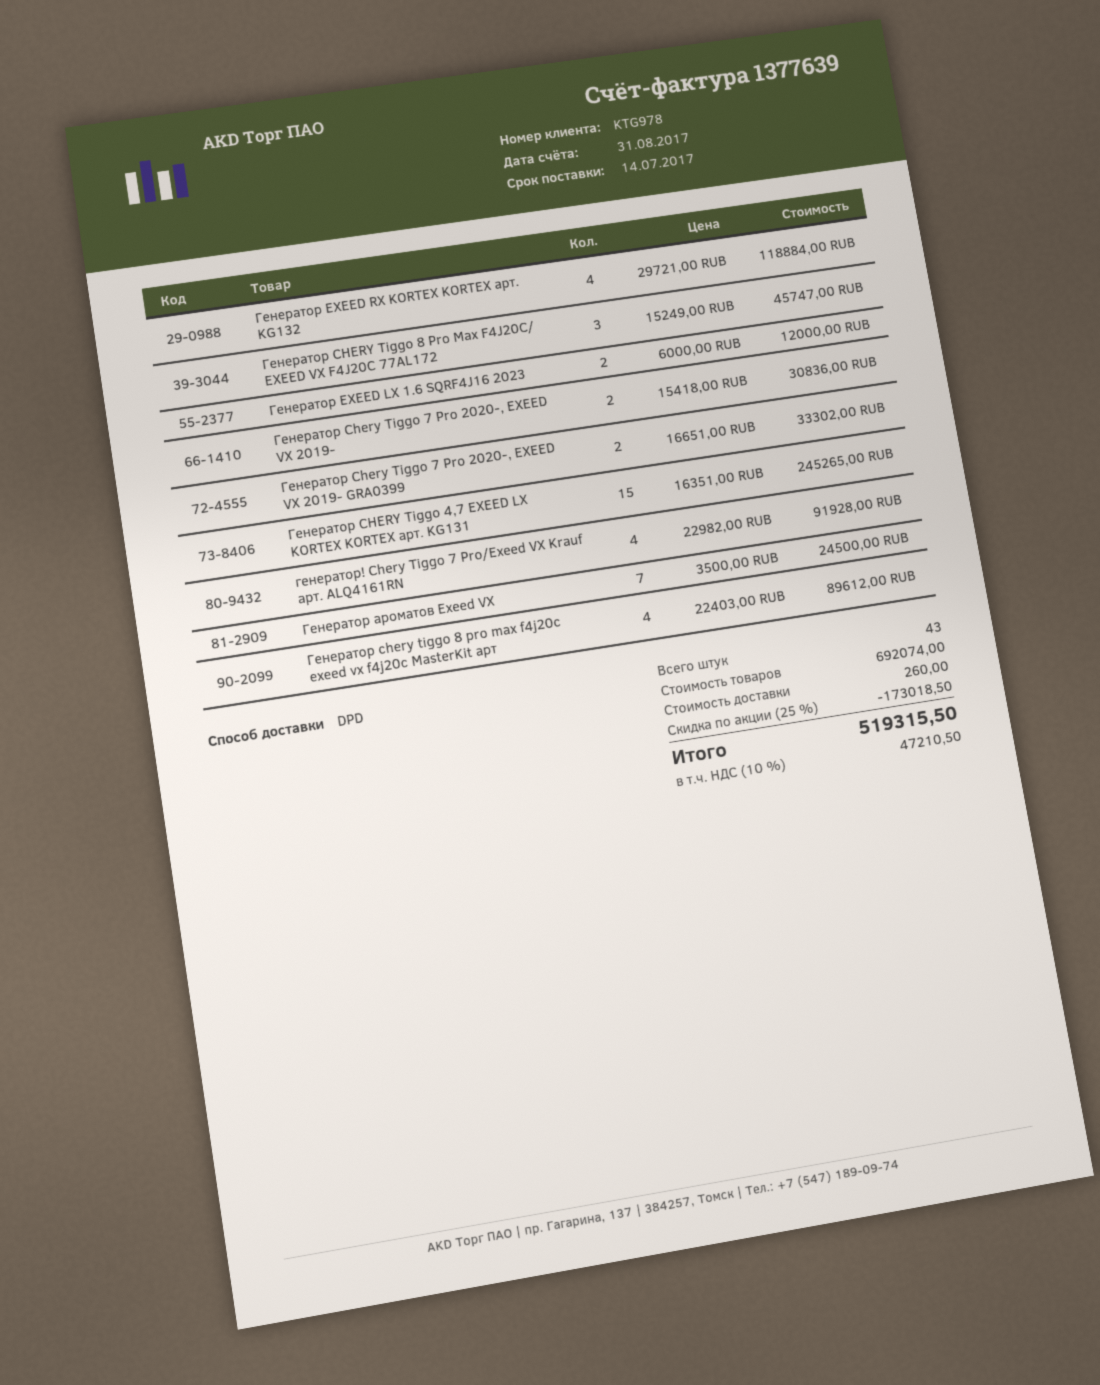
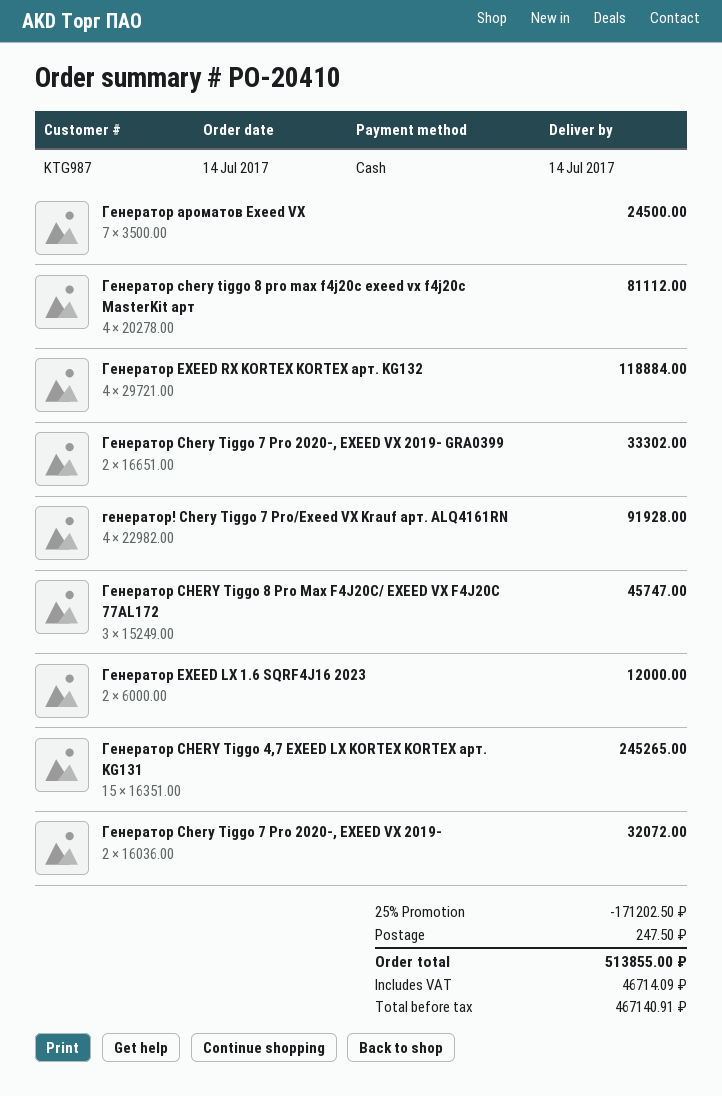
customer number: KTG978 -> KTG987
Генератор Chery Tiggo 7 Pro 2020-, EXEED VX 2019-: 2 x 15418.00 = 30836.00 -> 2 x 16036.00 = 32072.00
Генератор chery tiggo 8 pro max f4j20c exeed vx f4j20c MasterKit арт: 4 x 22403.00 = 89612.00 -> 4 x 20278.00 = 81112.00
discount: 25% = 173018.50 -> 25% = 171202.50
shipping: 260.00 -> 247.50
tax: 47210.50 -> 46714.09
total: 519315.50 -> 513855.00

